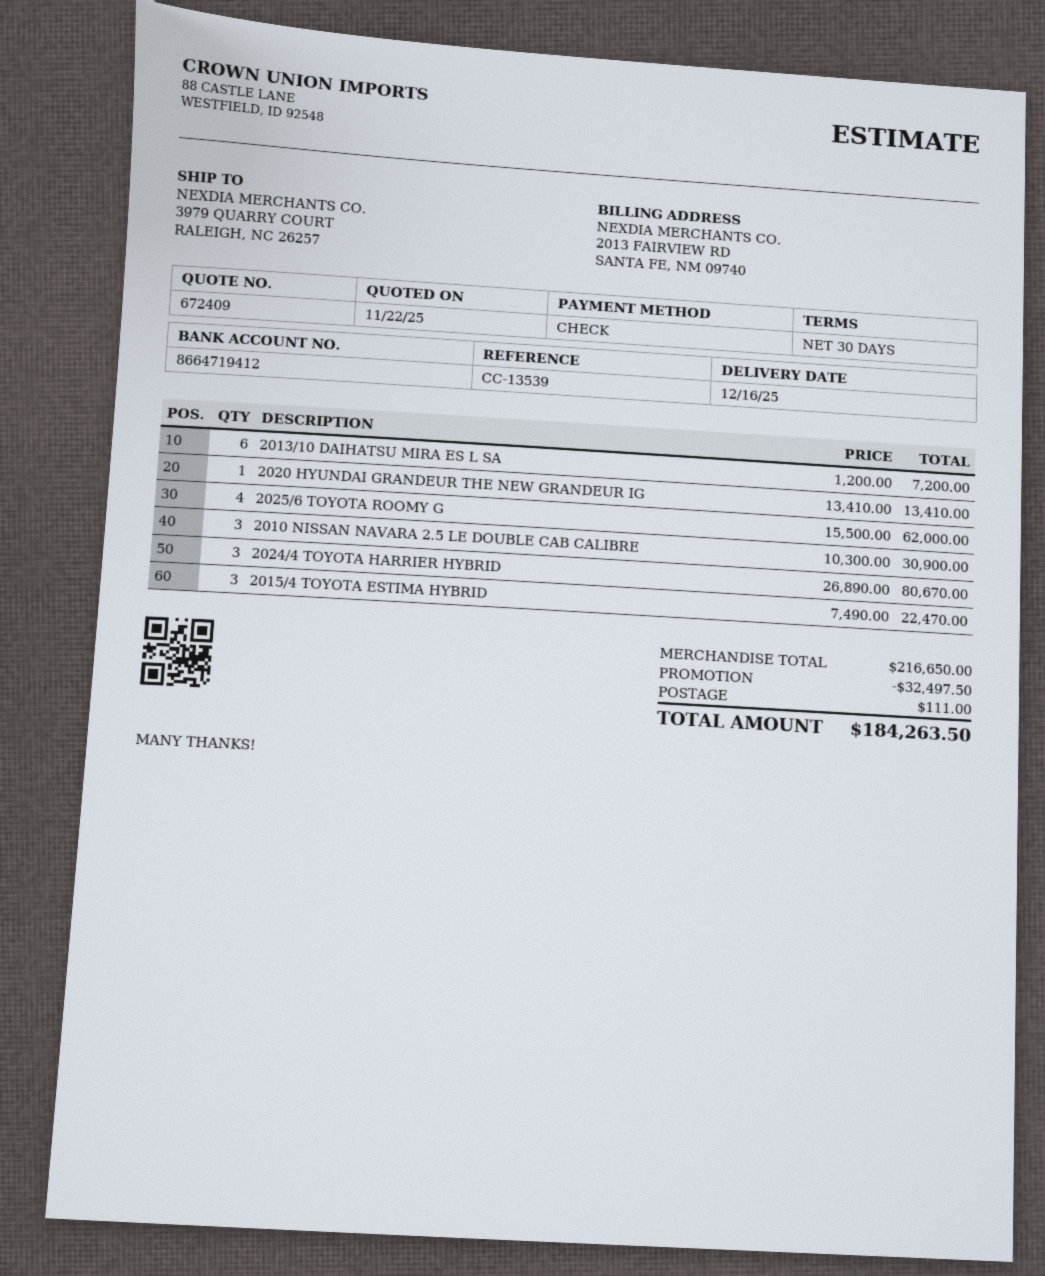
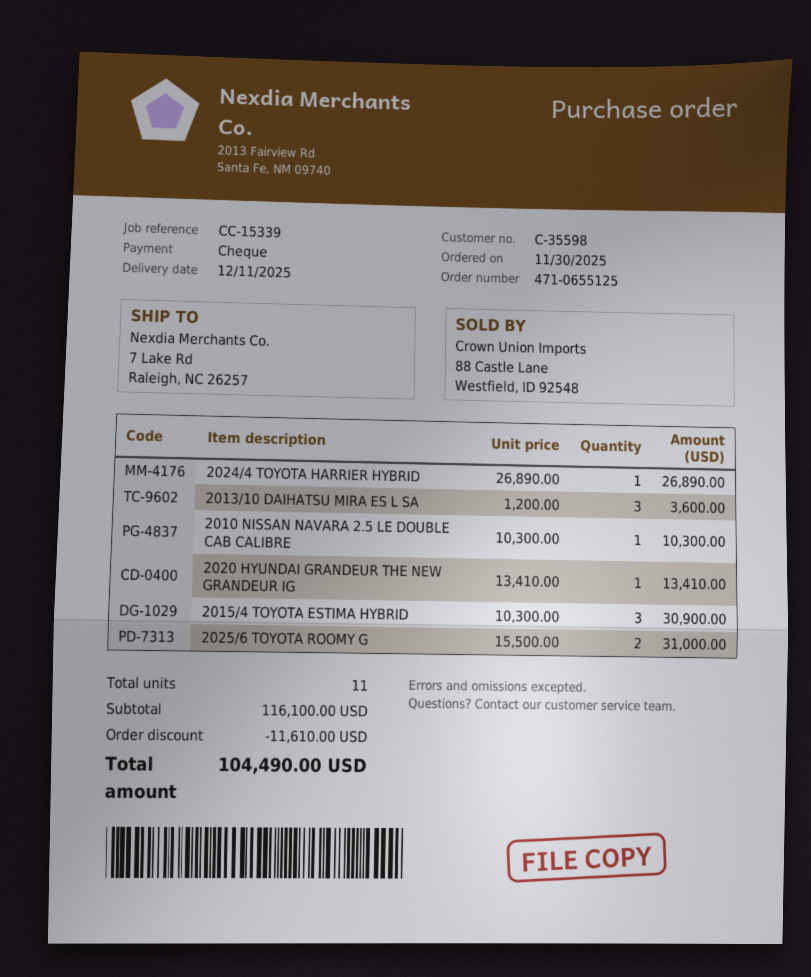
delivery date: 2025-12-16 -> 2025-12-11
reference: CC-13539 -> CC-15339
ship to: 3979 QUARRY COURT, RALEIGH, NC 26257 -> 7 Lake Rd, Raleigh, NC 26257
2013/10 DAIHATSU MIRA ES L SA: 6 x 1200.00 = 7200.00 -> 3 x 1200.00 = 3600.00
2025/6 TOYOTA ROOMY G: 4 x 15500.00 = 62000.00 -> 2 x 15500.00 = 31000.00
2010 NISSAN NAVARA 2.5 LE DOUBLE CAB CALIBRE: 3 x 10300.00 = 30900.00 -> 1 x 10300.00 = 10300.00
2024/4 TOYOTA HARRIER HYBRID: 3 x 26890.00 = 80670.00 -> 1 x 26890.00 = 26890.00
2015/4 TOYOTA ESTIMA HYBRID: 3 x 7490.00 = 22470.00 -> 3 x 10300.00 = 30900.00
subtotal: 216650.00 -> 116100.00
discount: 32497.50 -> 11610.00
shipping: 111.00 -> none
total: 184263.50 -> 104490.00

